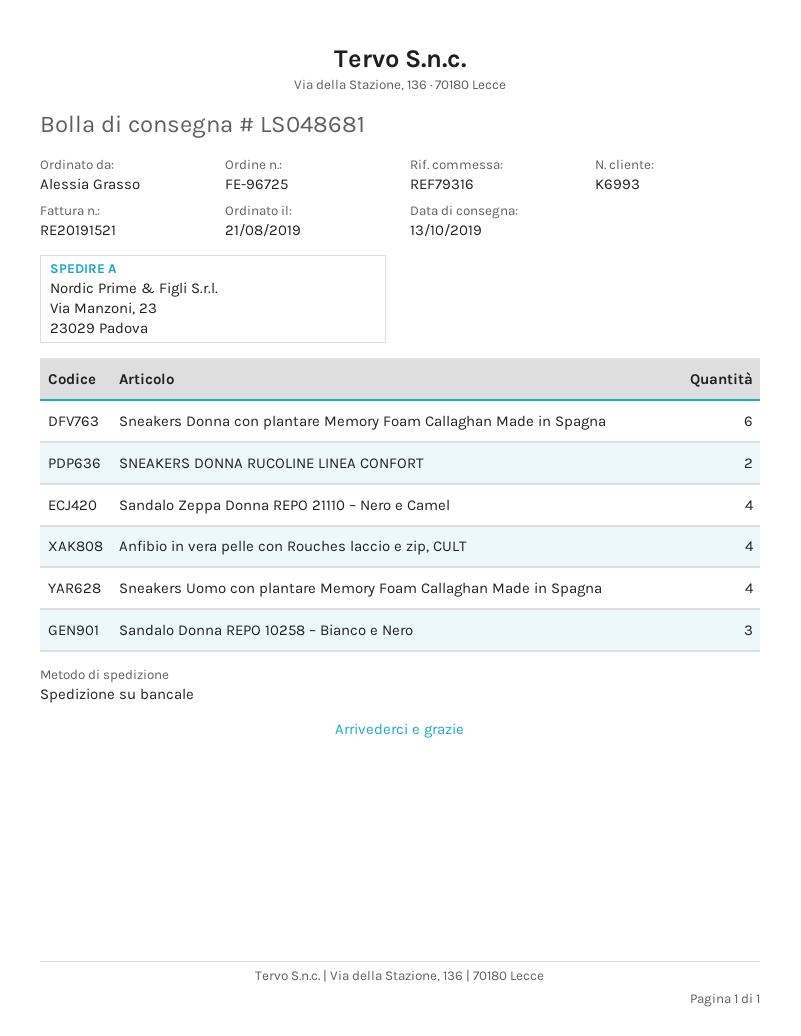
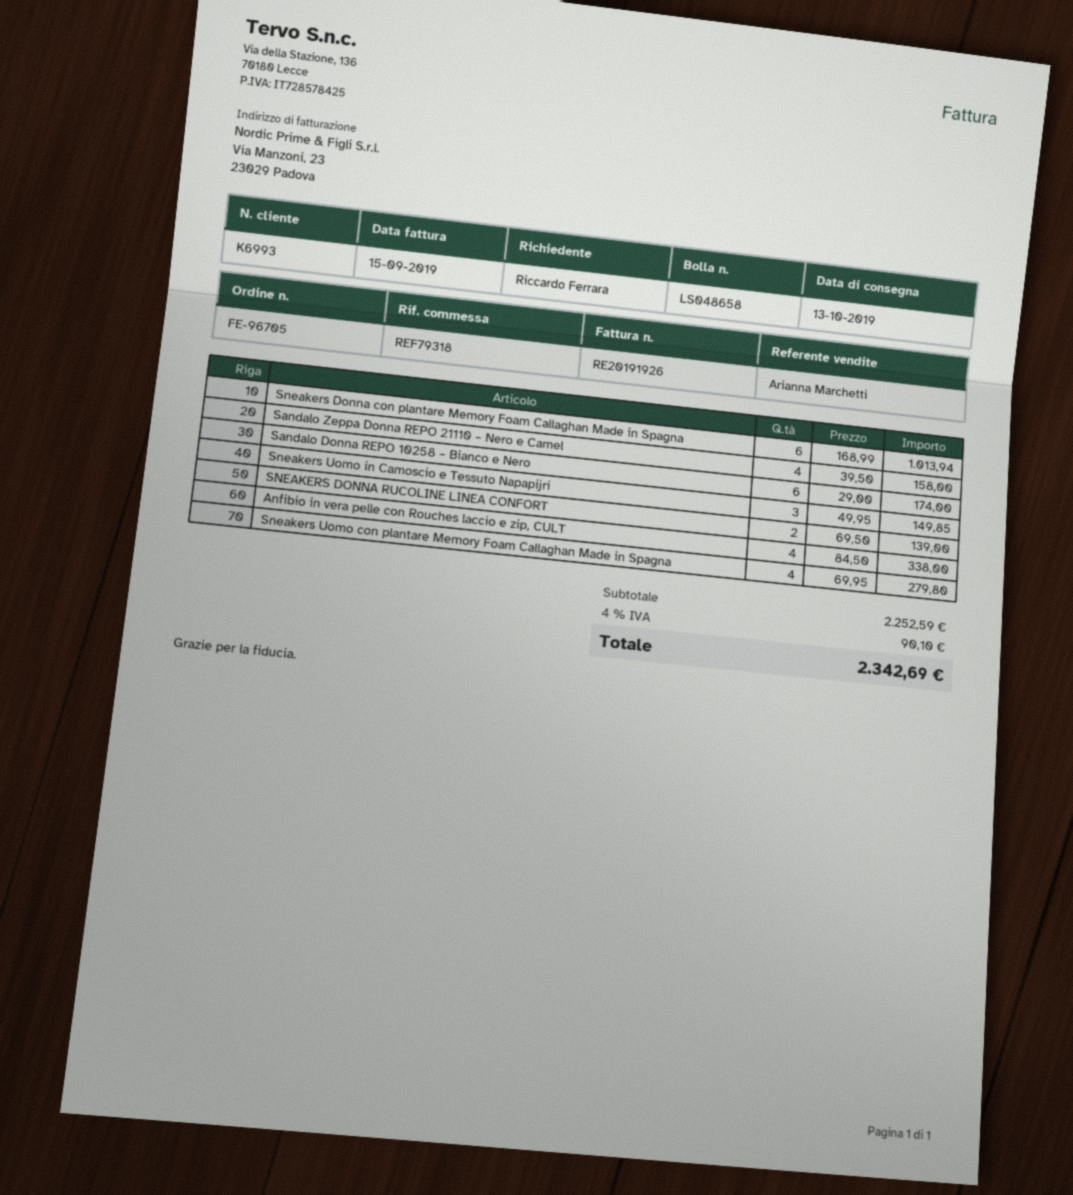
order number: FE-96725 -> FE-96705
delivery note number: LS048681 -> LS048658
invoice number: RE20191521 -> RE20191926
reference: REF79316 -> REF79318
ordered by: Alessia Grasso -> Riccardo Ferrara
Sandalo Donna REPO 10258 – Bianco e Nero: 3 -> 6
Sneakers Uomo in Camoscio e Tessuto Napapijri: none -> 3

